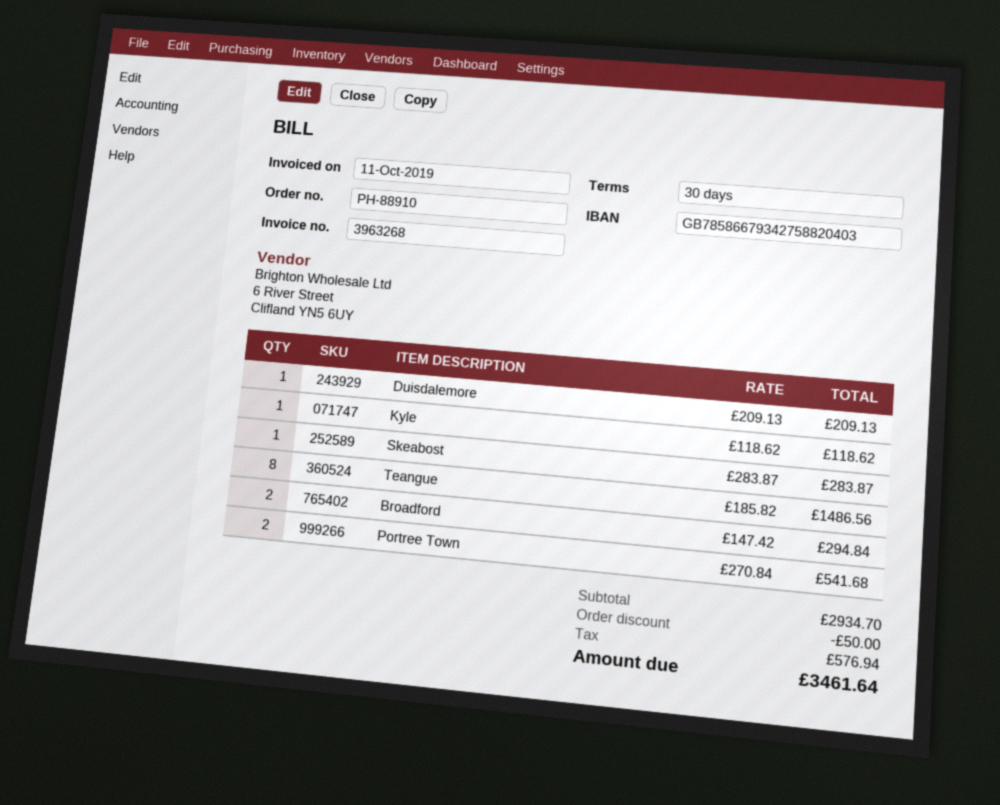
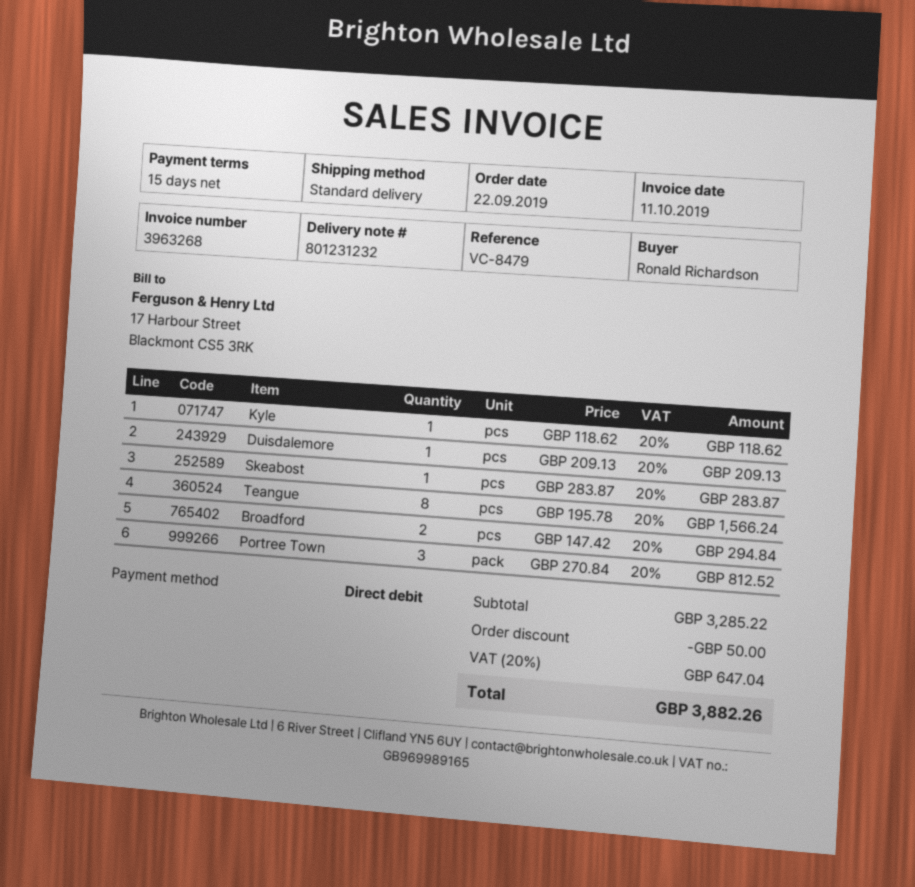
payment terms: 30 days -> 15 days
Teangue: 8 x 185.82 = 1486.56 -> 8 x 195.78 = 1566.24
Portree Town: 2 x 270.84 = 541.68 -> 3 x 270.84 = 812.52
subtotal: 2934.70 -> 3285.22
tax: 576.94 -> 647.04
total: 3461.64 -> 3882.26

